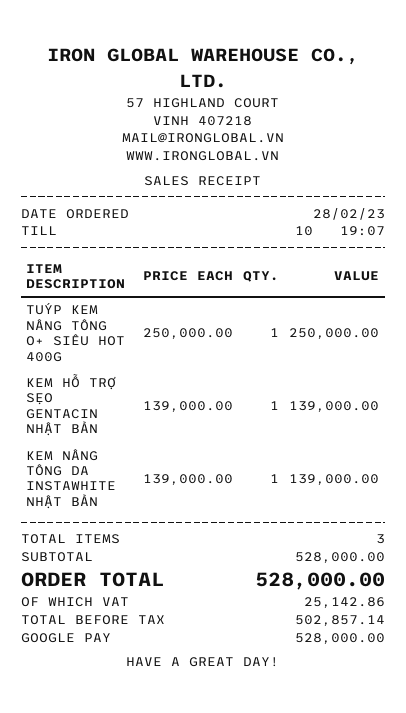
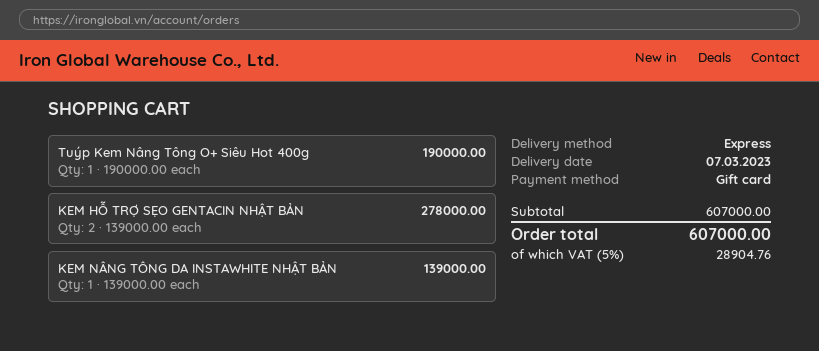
payment method: Google Pay -> gift card
TUÝP KEM NÂNG TÔNG O+ SIÊU HOT 400G: 1 x 250000.00 = 250000.00 -> 1 x 190000.00 = 190000.00
KEM HỖ TRỢ SẸO GENTACIN NHẬT BẢN: 1 x 139000.00 = 139000.00 -> 2 x 139000.00 = 278000.00
subtotal: 528000.00 -> 607000.00
tax: 25142.86 -> 28904.76
total: 528000.00 -> 607000.00

